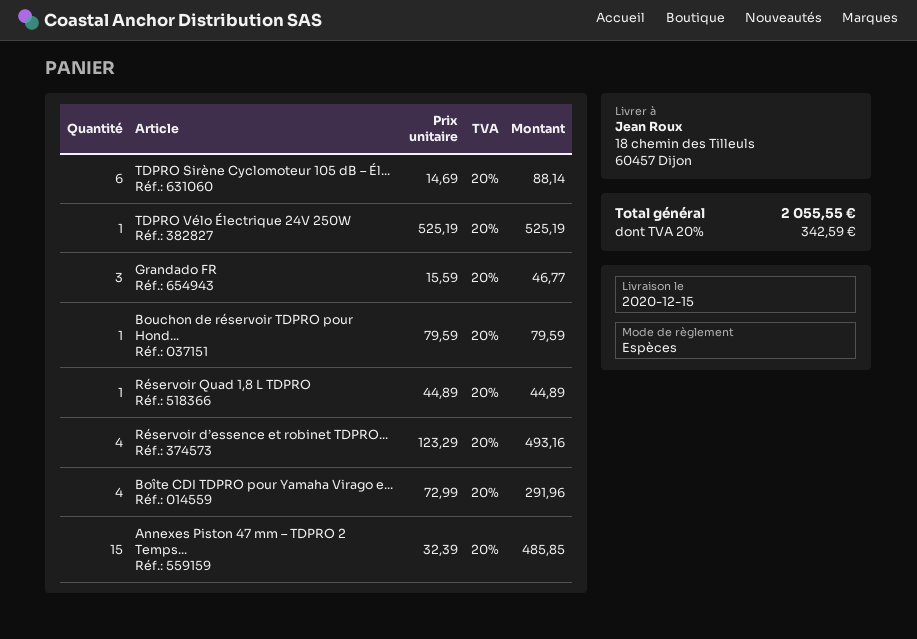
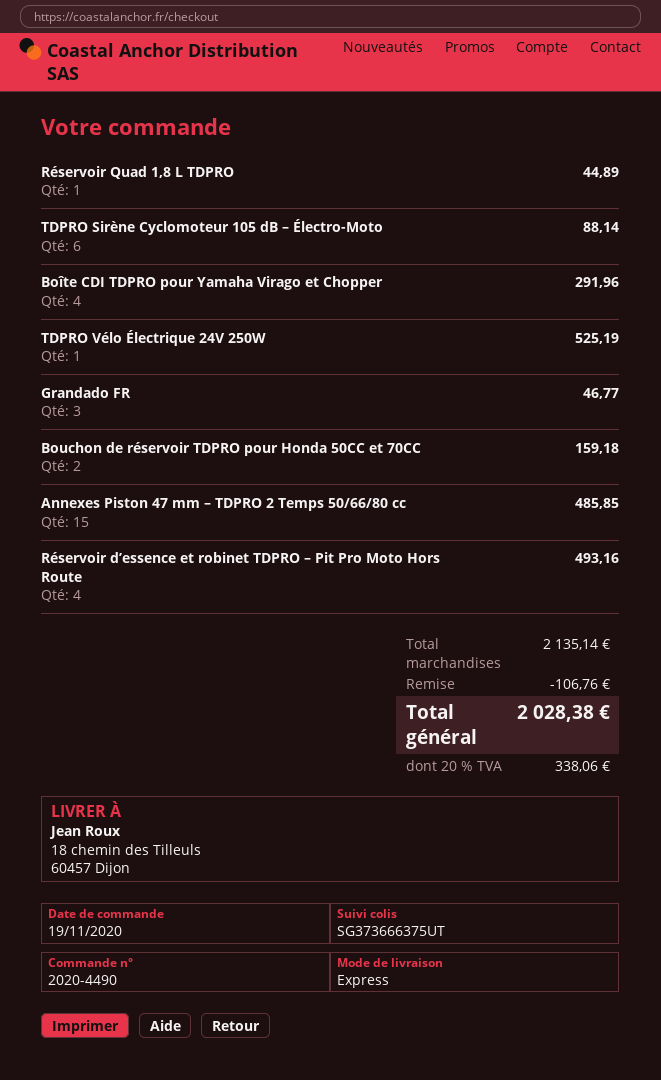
Bouchon de réservoir TDPRO pour Hond...: 1 for 79.59 -> 2 for 159.18
discount: none -> 106.76
tax: 20% = 342.59 -> 20% = 338.06
total: 2055.55 -> 2028.38

